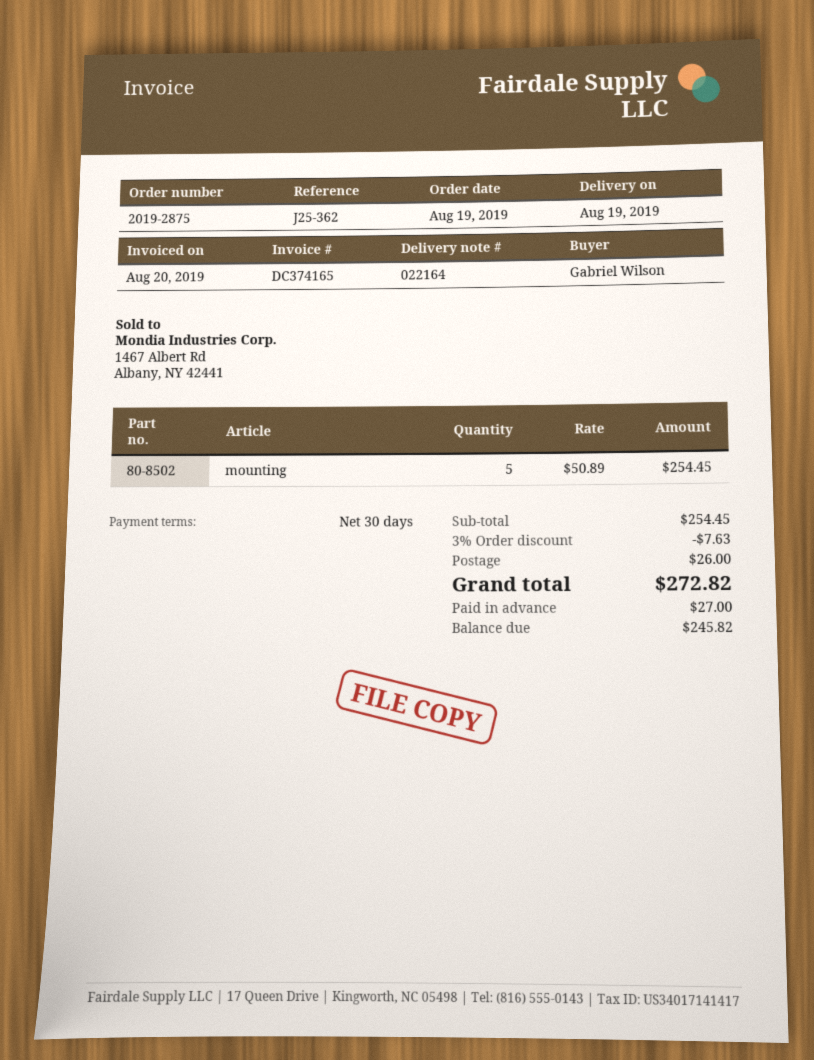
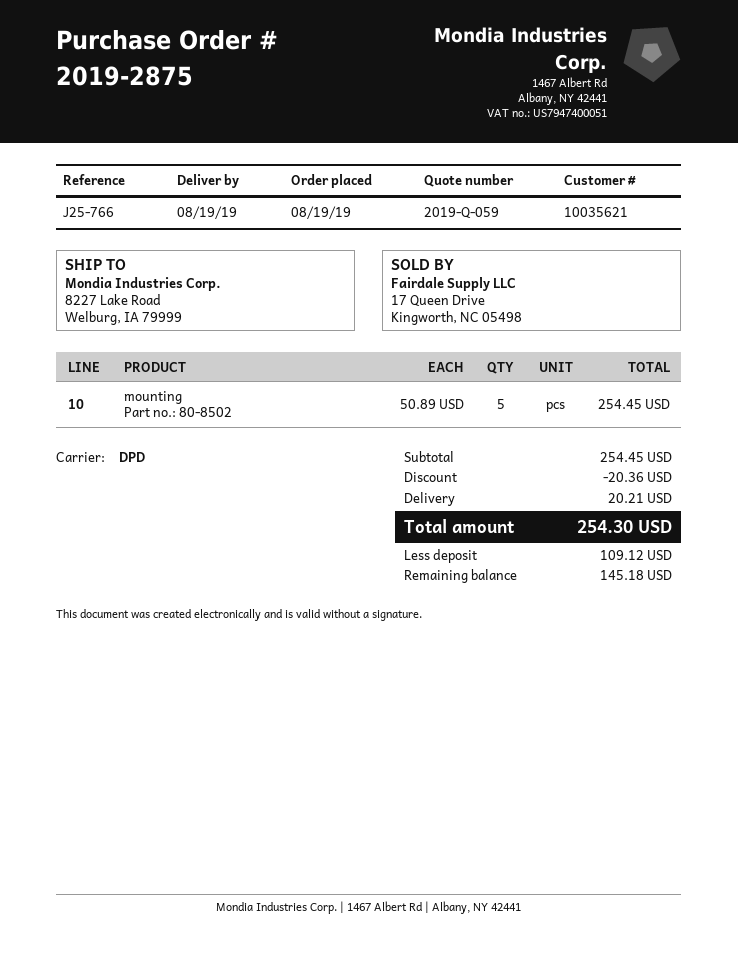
reference: J25-362 -> J25-766
discount: 7.63 -> 20.36
shipping: 26.00 -> 20.21
total: 272.82 -> 254.30
deposit: 27.00 -> 109.12
balance: 245.82 -> 145.18

